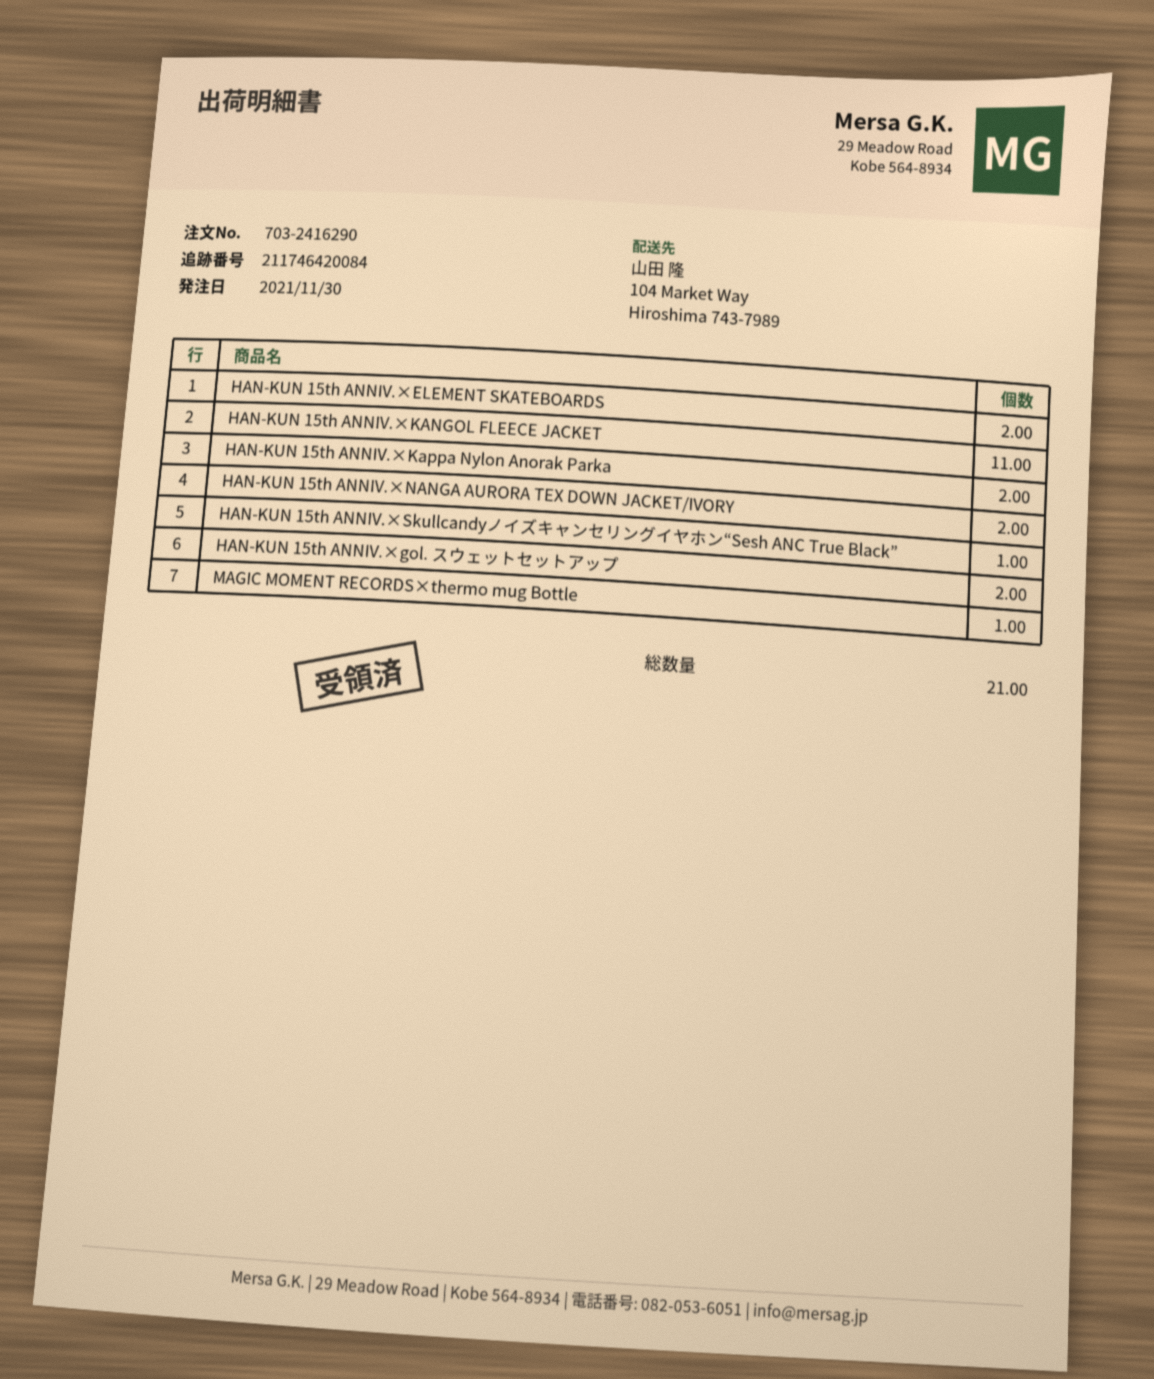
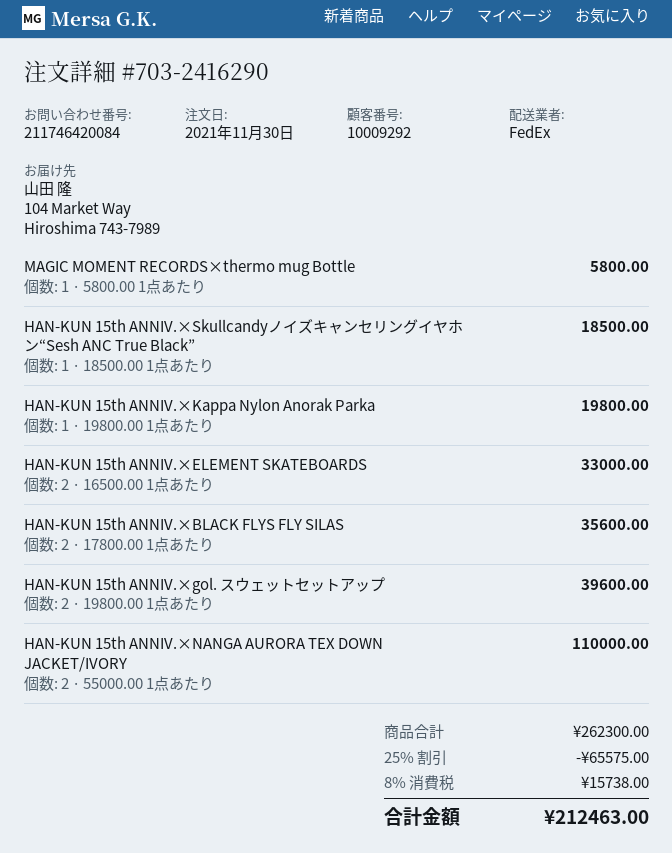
HAN-KUN 15th ANNIV.×KANGOL FLEECE JACKET: 11 -> none
HAN-KUN 15th ANNIV.×Kappa Nylon Anorak Parka: 2 -> 1
HAN-KUN 15th ANNIV.×BLACK FLYS FLY SILAS: none -> 2

